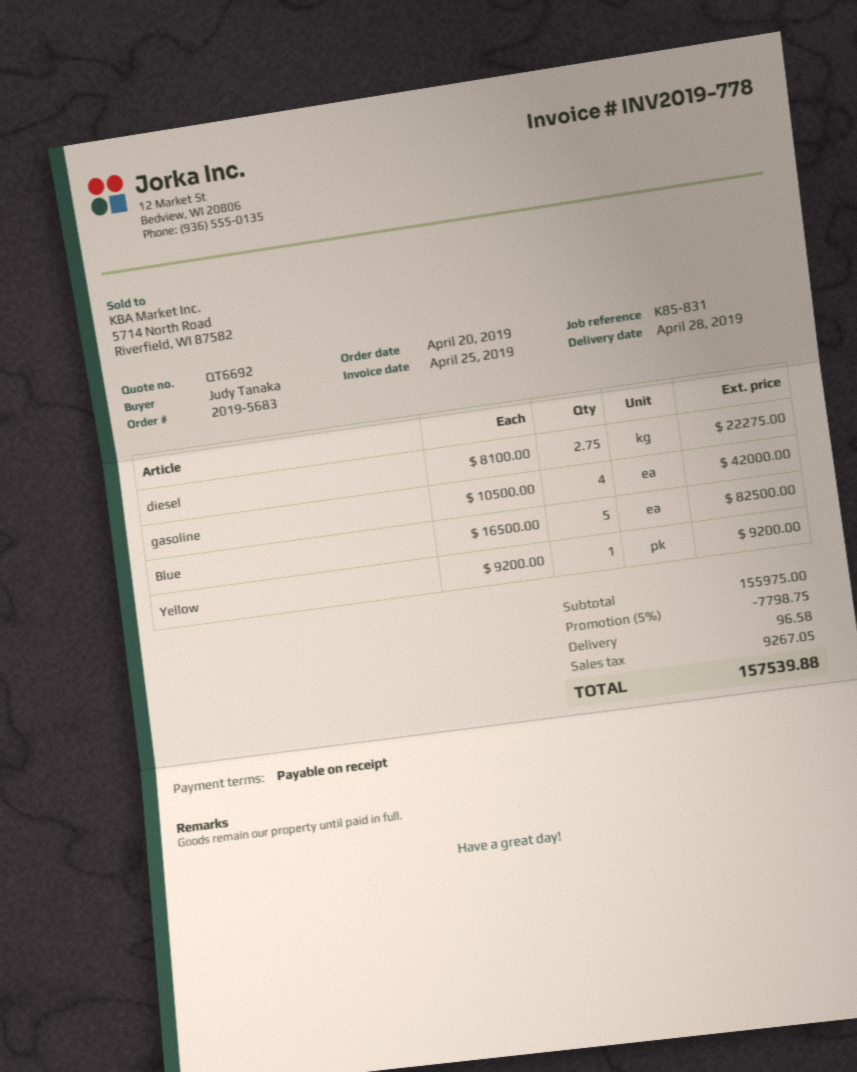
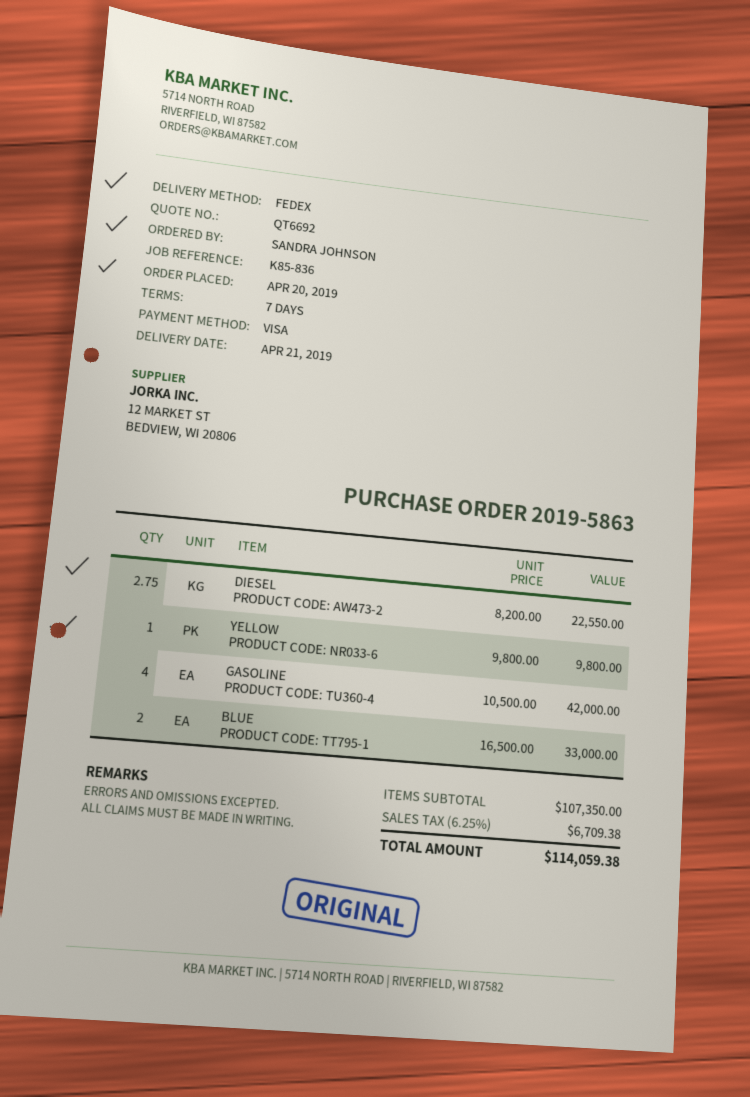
order number: 2019-5683 -> 2019-5863
delivery date: 2019-04-28 -> 2019-04-21
payment terms: on receipt -> 7 days
reference: K85-831 -> K85-836
ordered by: Judy Tanaka -> SANDRA JOHNSON
diesel: 2.75 x 8100.00 = 22275.00 -> 2.75 x 8200.00 = 22550.00
Blue: 5 x 16500.00 = 82500.00 -> 2 x 16500.00 = 33000.00
Yellow: 1 x 9200.00 = 9200.00 -> 1 x 9800.00 = 9800.00
subtotal: 155975.00 -> 107350.00
discount: 5% = 7798.75 -> none
shipping: 96.58 -> none
tax: 9267.05 -> 6709.38
total: 157539.88 -> 114059.38

